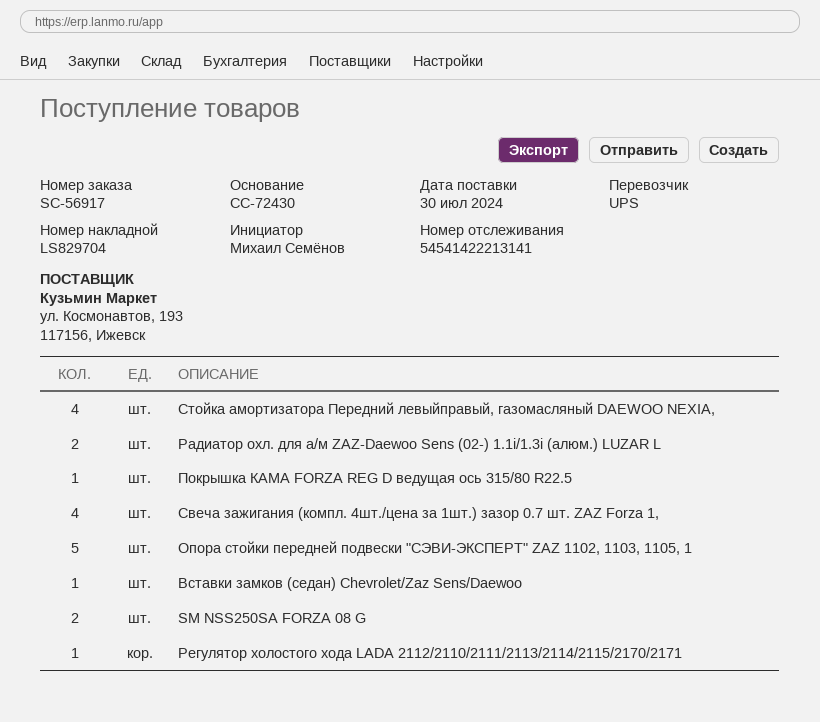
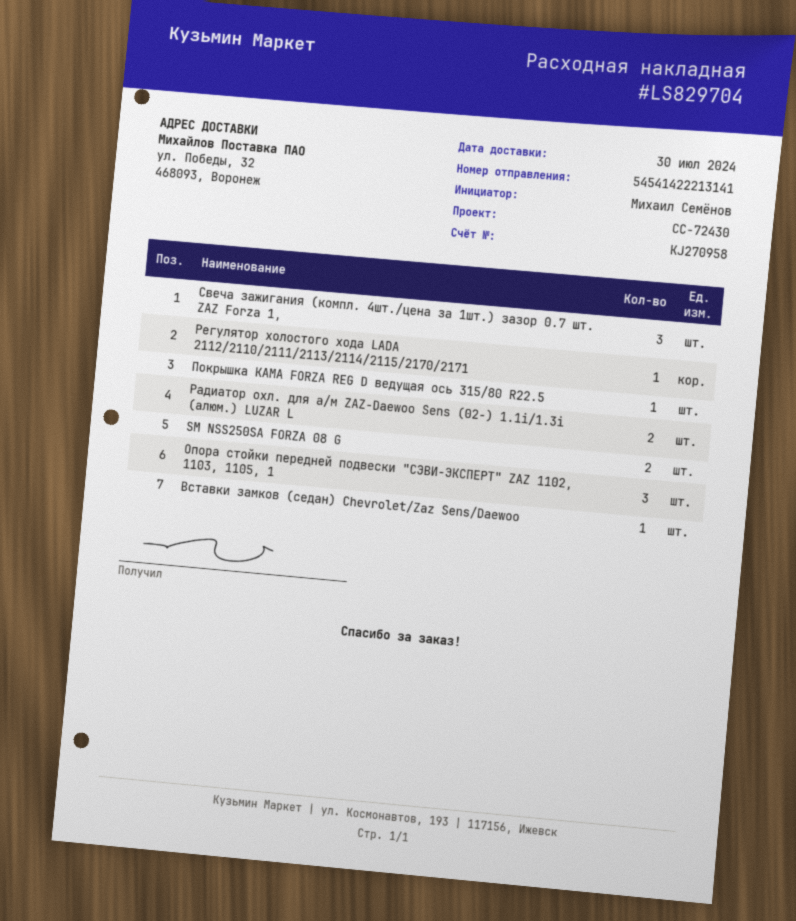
Стойка амортизатора Передний левыйправый, газомасляный DAEWOO NEXIA,: 4 -> none
Свеча зажигания (компл. 4шт./цена за 1шт.) зазор 0.7 шт. ZAZ Forza 1,: 4 -> 3
Опора стойки передней подвески "СЭВИ-ЭКСПЕРТ" ZAZ 1102, 1103, 1105, 1: 5 -> 3

